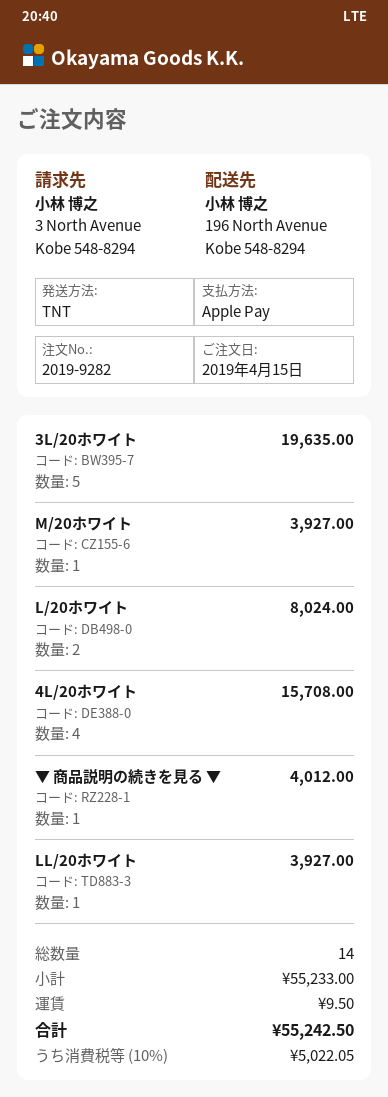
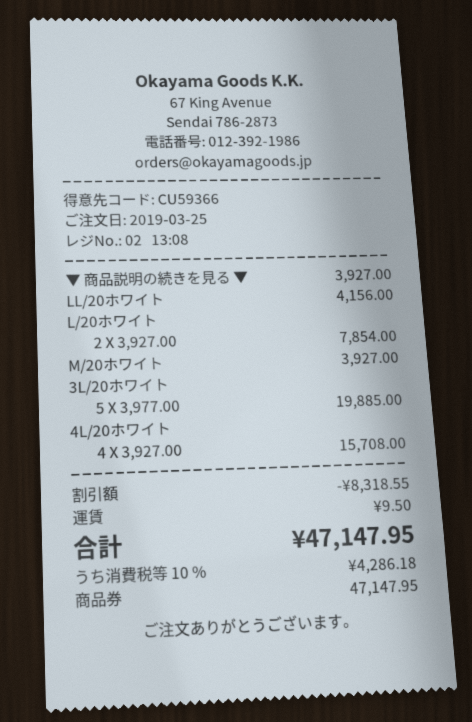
order date: 2019-04-15 -> 2019-03-25
payment method: Apple Pay -> gift card
3L/20ホワイト: 5 for 19635.00 -> 5 for 19885.00
L/20ホワイト: 2 for 8024.00 -> 2 for 7854.00
▼ 商品説明の続きを見る ▼: 1 for 4012.00 -> 1 for 3927.00
LL/20ホワイト: 1 for 3927.00 -> 1 for 4156.00
discount: none -> 8318.55
tax: 10% = 5022.05 -> 10% = 4286.18
total: 55242.50 -> 47147.95

